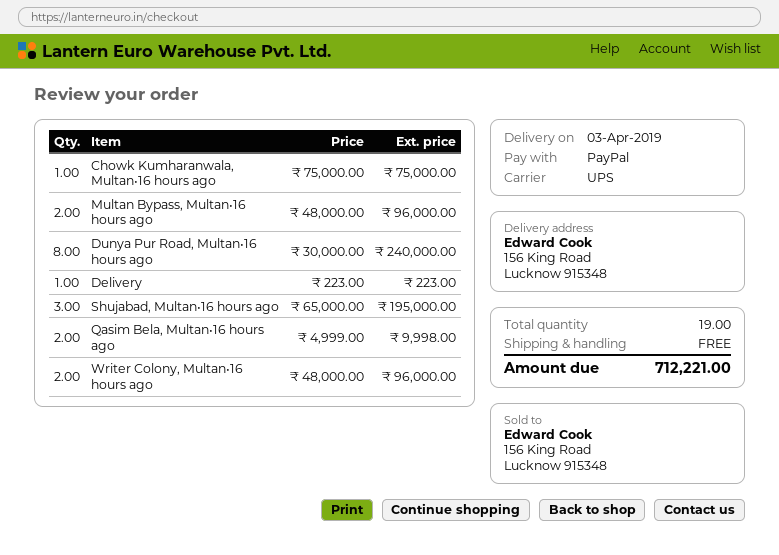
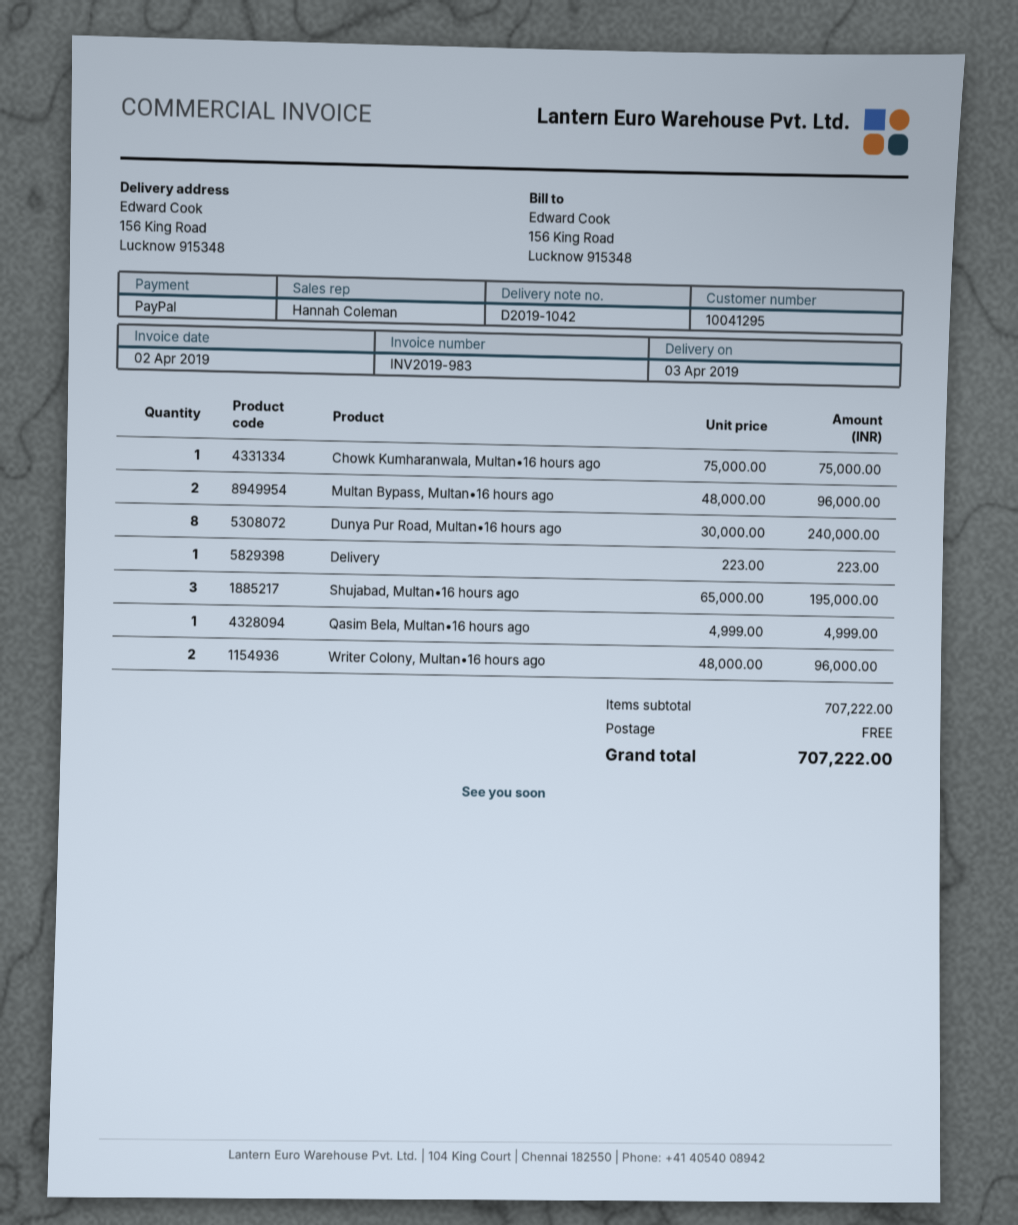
Qasim Bela, Multan•16 hours ago: 2 x 4999.00 = 9998.00 -> 1 x 4999.00 = 4999.00
total: 712221.00 -> 707222.00

